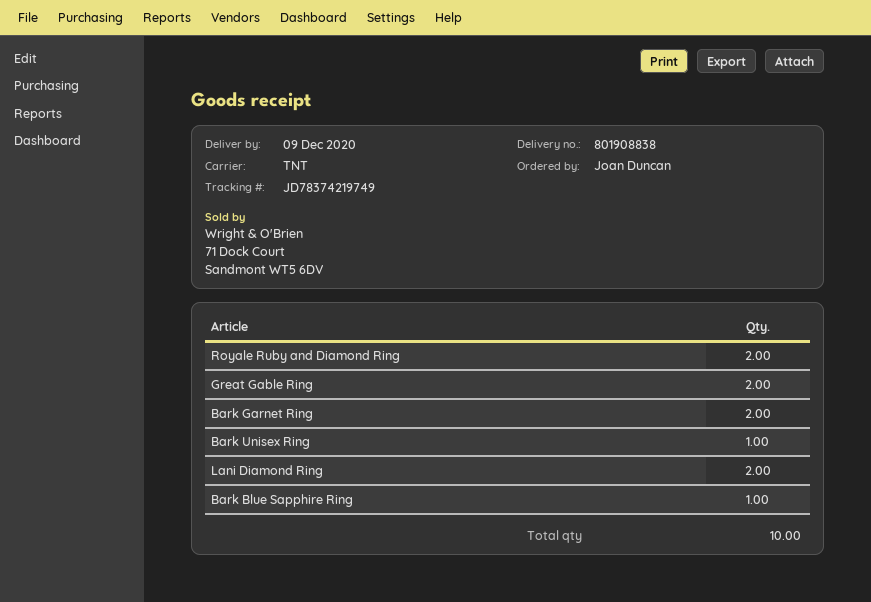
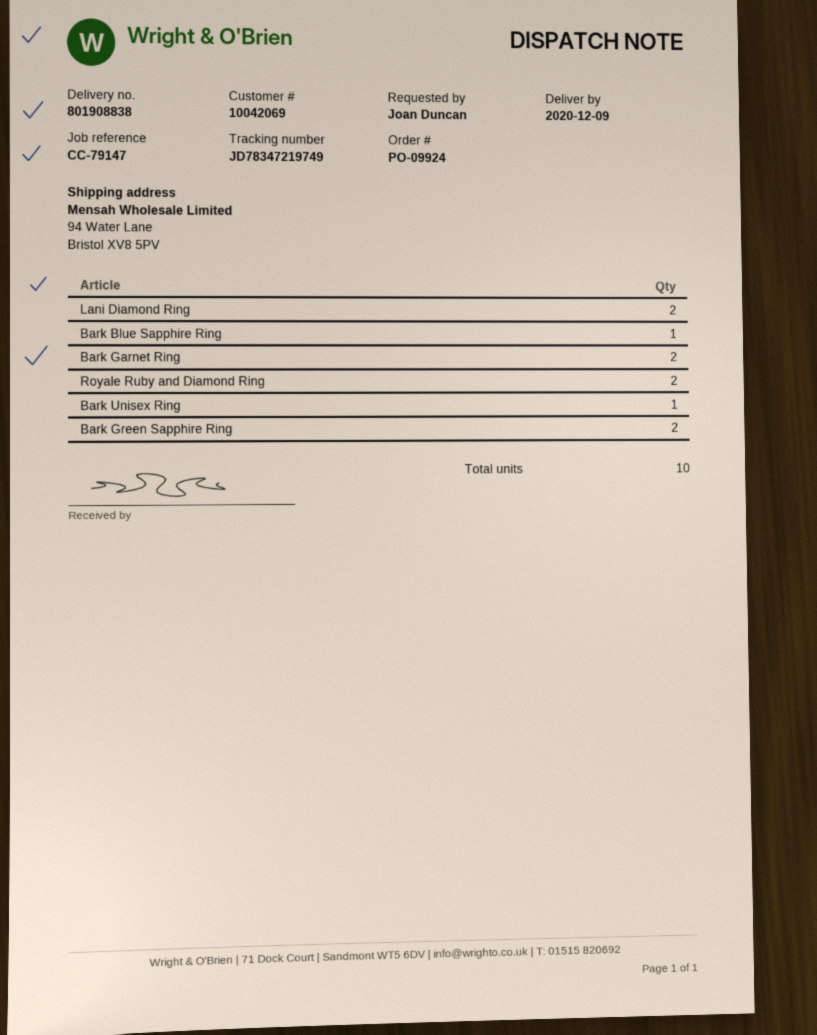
tracking number: JD78374219749 -> JD78347219749
Great Gable Ring: 2 -> none
Bark Green Sapphire Ring: none -> 2

